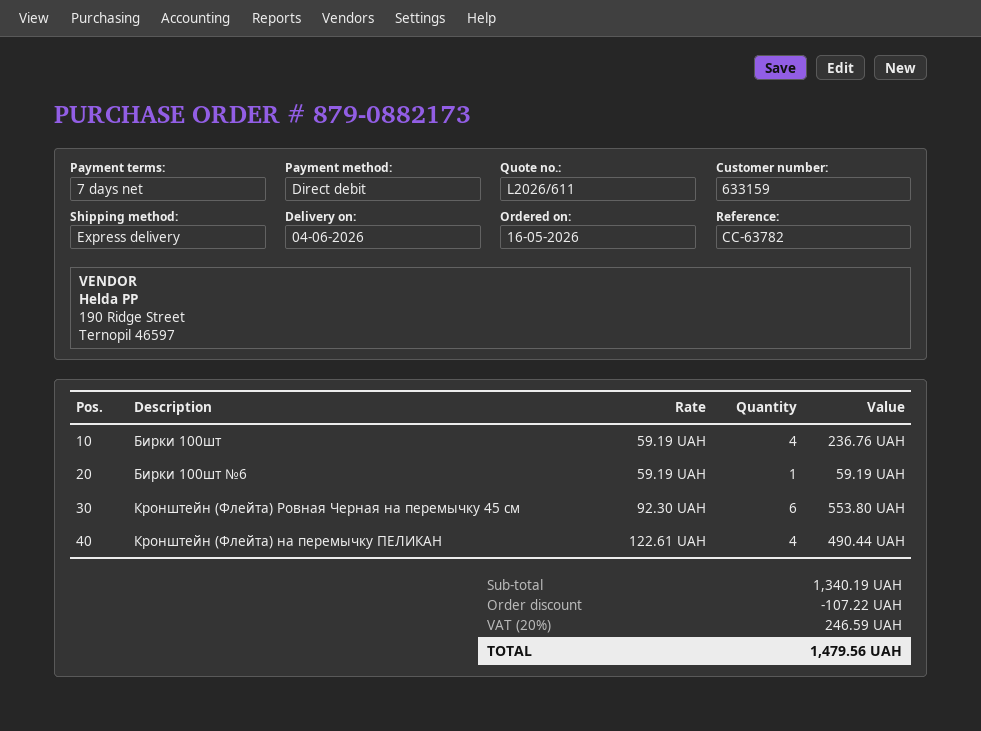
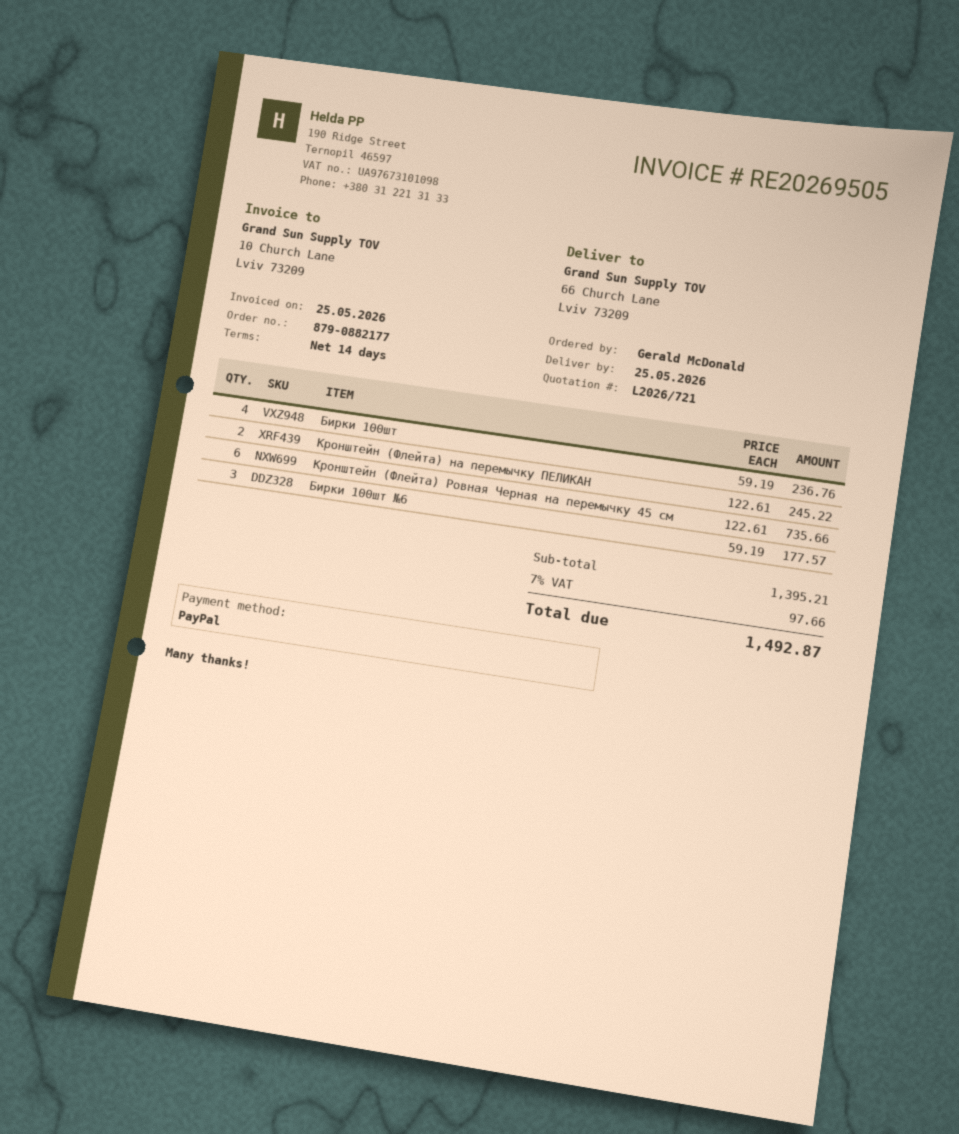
quote number: L2026/611 -> L2026/721
order number: 879-0882173 -> 879-0882177
delivery date: 2026-06-04 -> 2026-05-25
payment terms: 7 days -> 14 days
payment method: direct debit -> PayPal
Бирки 100шт №6: 1 x 59.19 = 59.19 -> 3 x 59.19 = 177.57
Кронштейн (Флейта) Ровная Черная на перемычку 45 см: 6 x 92.30 = 553.80 -> 6 x 122.61 = 735.66
Кронштейн (Флейта) на перемычку ПЕЛИКАН: 4 x 122.61 = 490.44 -> 2 x 122.61 = 245.22
subtotal: 1340.19 -> 1395.21
discount: 107.22 -> none
tax: 20% = 246.59 -> 7% = 97.66
total: 1479.56 -> 1492.87

